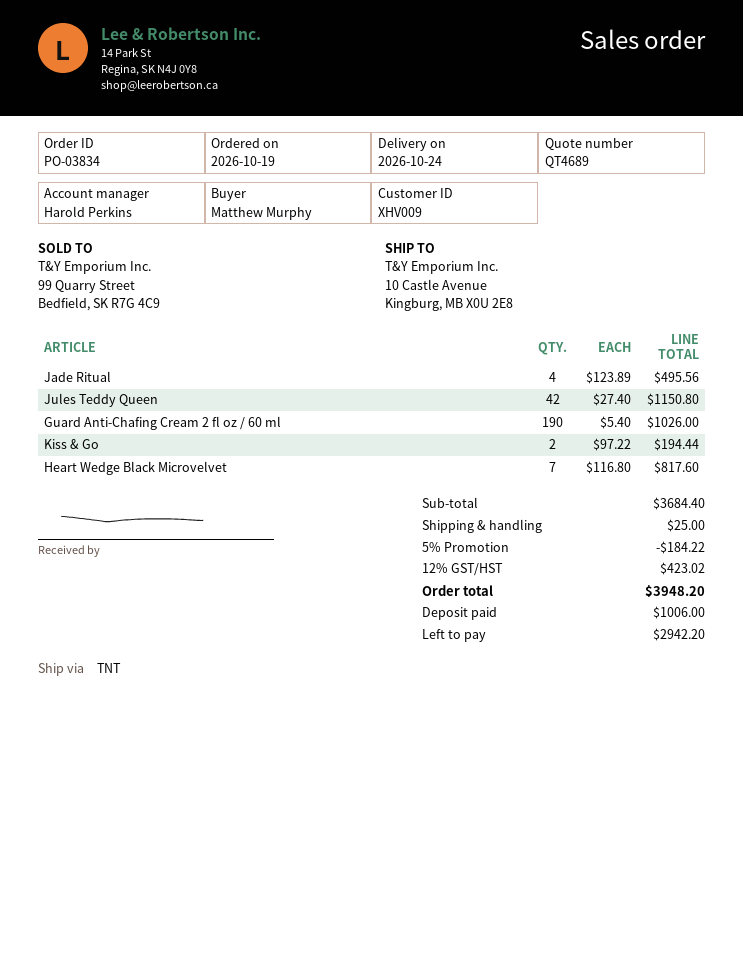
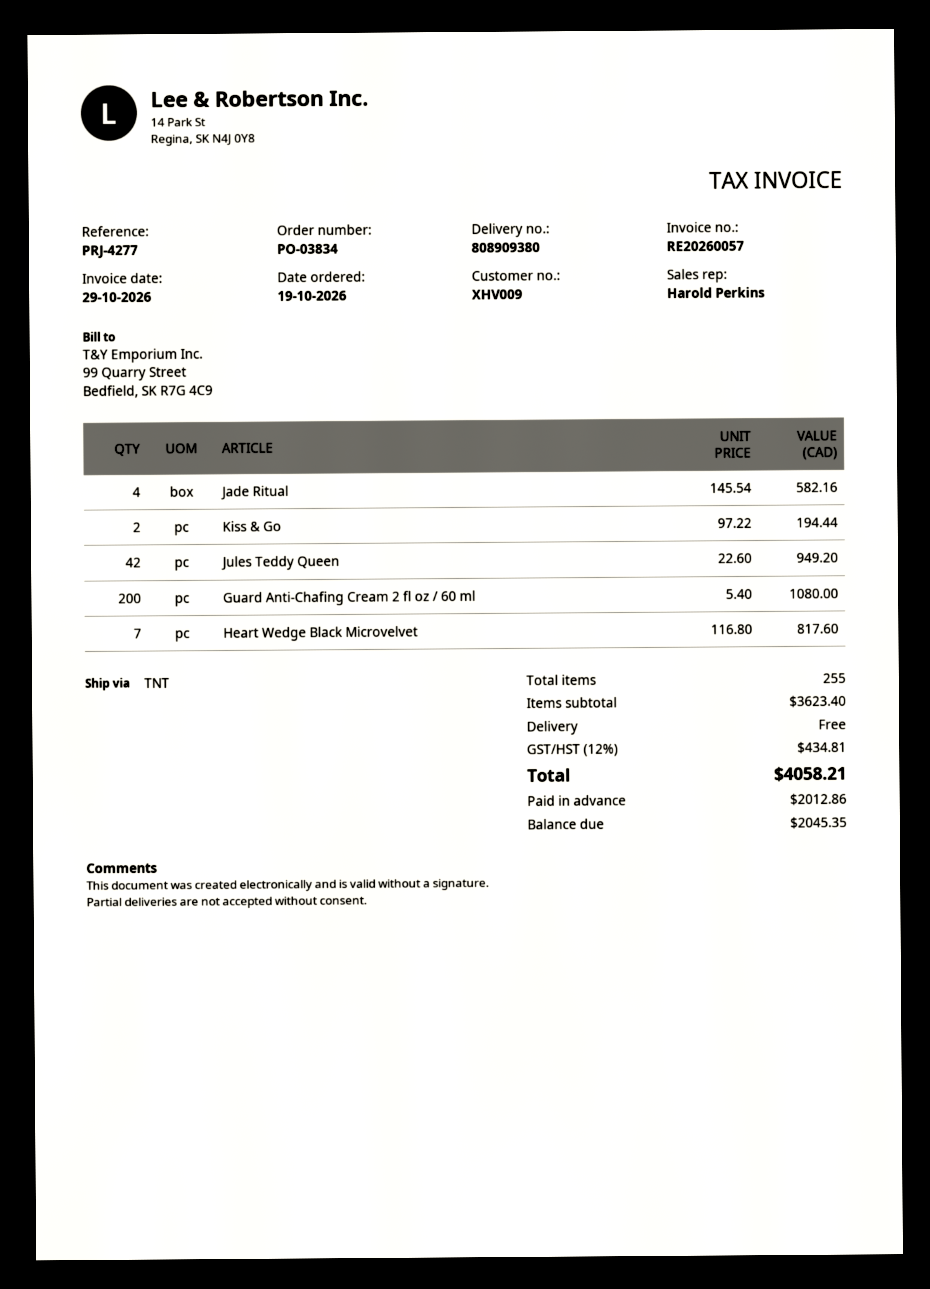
Jade Ritual: 4 x 123.89 = 495.56 -> 4 x 145.54 = 582.16
Jules Teddy Queen: 42 x 27.40 = 1150.80 -> 42 x 22.60 = 949.20
Guard Anti-Chafing Cream 2 fl oz / 60 ml: 190 x 5.40 = 1026.00 -> 200 x 5.40 = 1080.00
subtotal: 3684.40 -> 3623.40
discount: 5% = 184.22 -> none
shipping: 25.00 -> 0.00
tax: 12% = 423.02 -> 12% = 434.81
total: 3948.20 -> 4058.21
deposit: 1006.00 -> 2012.86
balance: 2942.20 -> 2045.35

